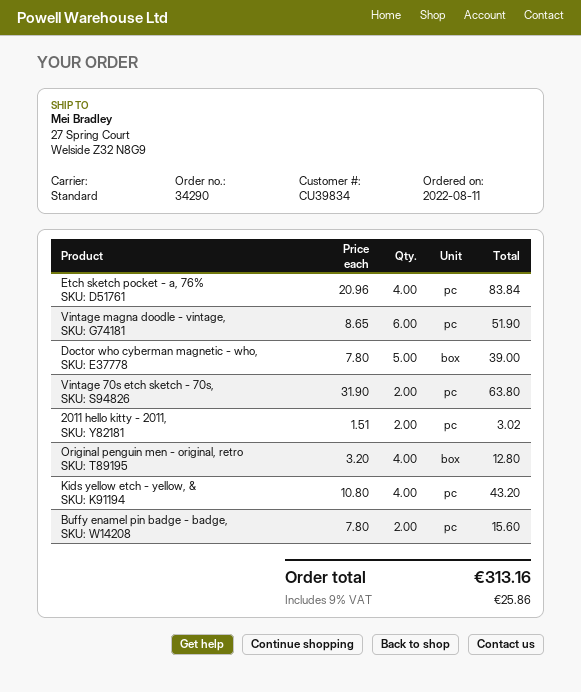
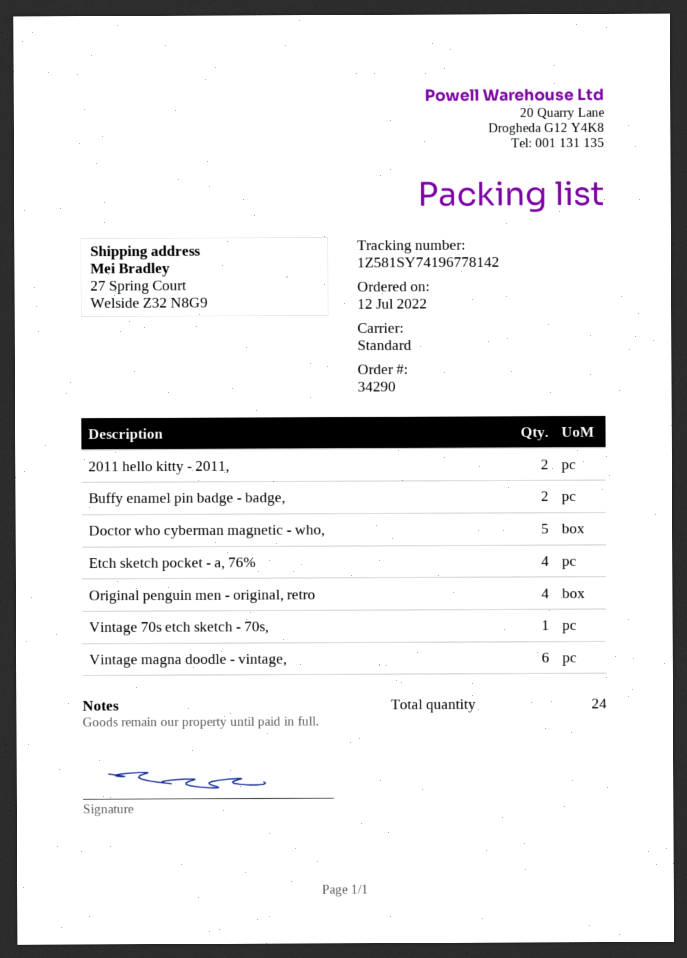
order date: 2022-08-11 -> 2022-07-12
Vintage 70s etch sketch - 70s,: 2 -> 1
Kids yellow etch - yellow, &: 4 -> none

